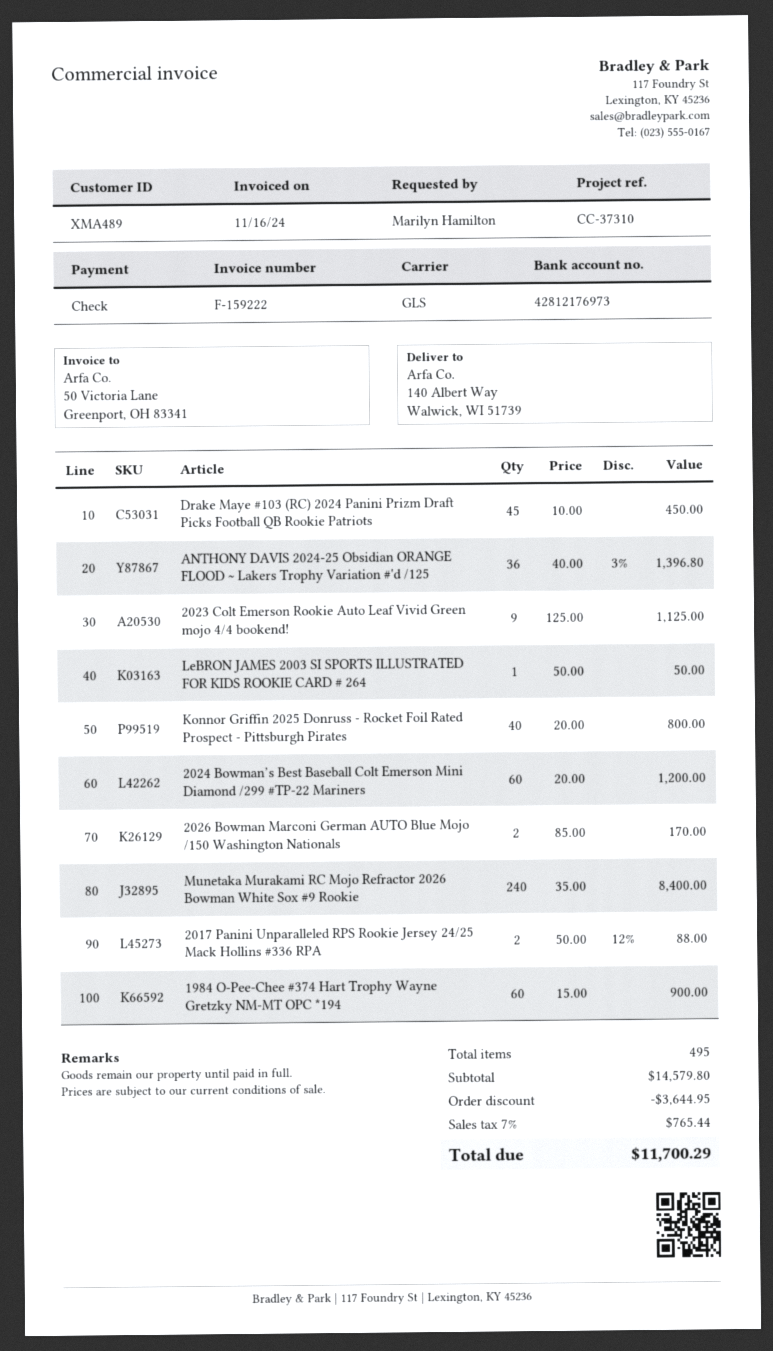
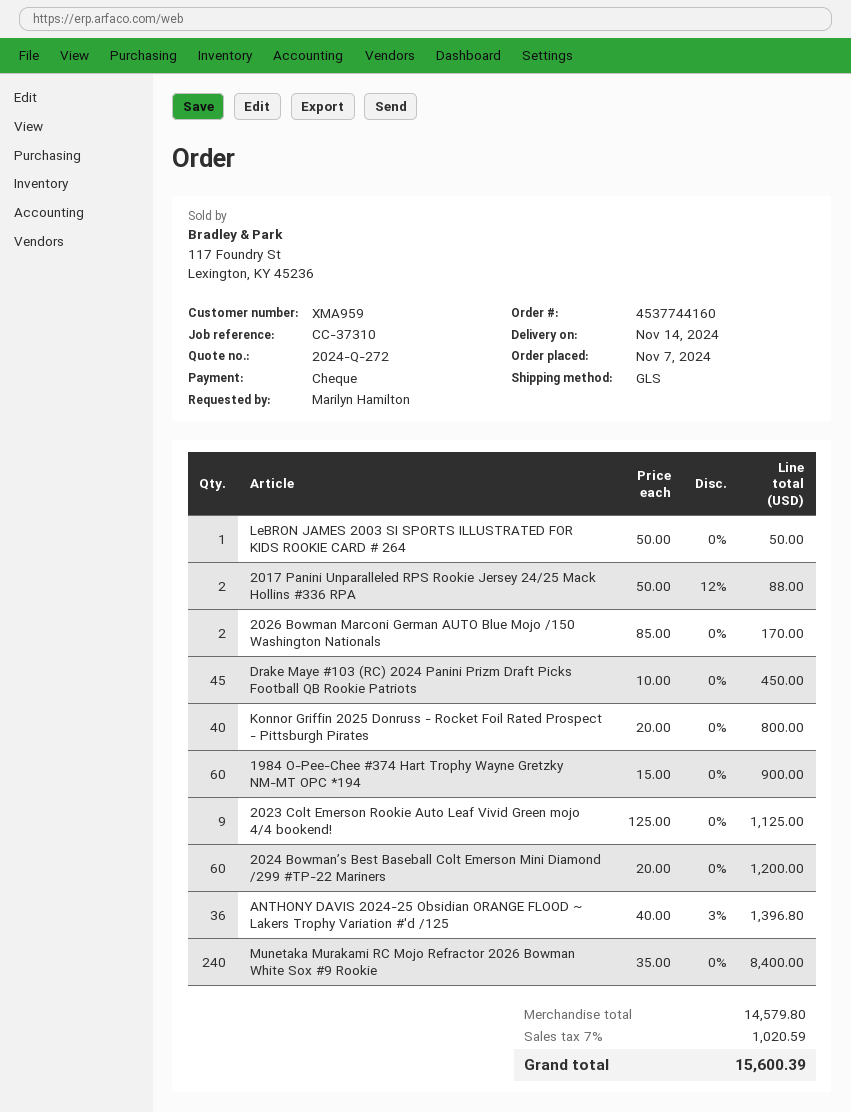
customer number: XMA489 -> XMA959
discount: 3644.95 -> none
tax: 7% = 765.44 -> 7% = 1020.59
total: 11700.29 -> 15600.39

